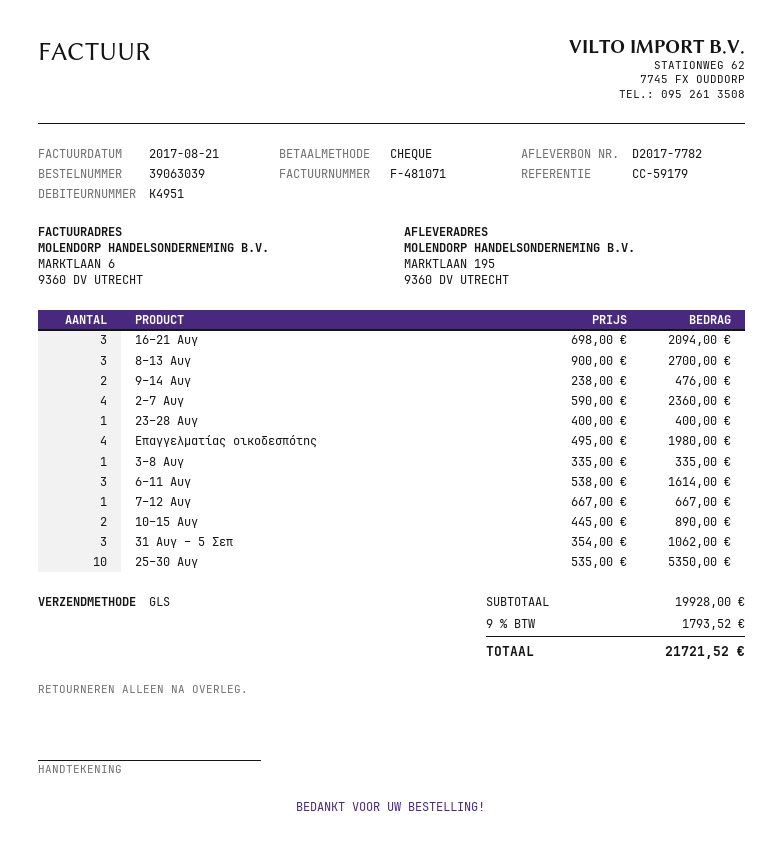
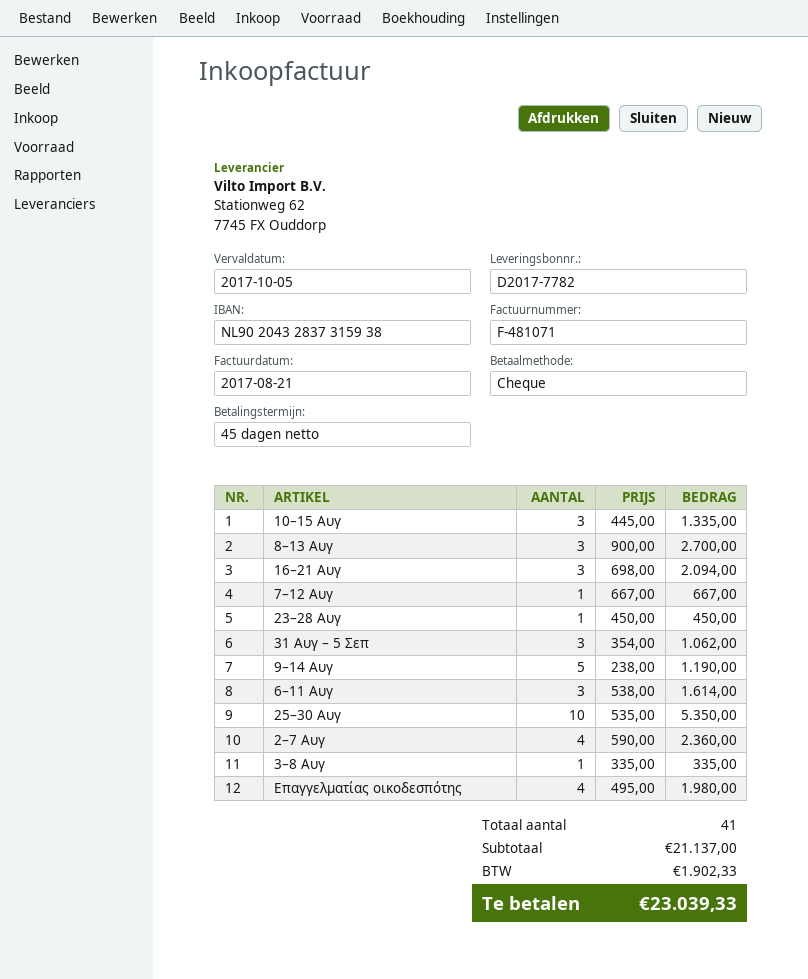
9–14 Αυγ: 2 x 238.00 = 476.00 -> 5 x 238.00 = 1190.00
23–28 Αυγ: 1 x 400.00 = 400.00 -> 1 x 450.00 = 450.00
10–15 Αυγ: 2 x 445.00 = 890.00 -> 3 x 445.00 = 1335.00
subtotal: 19928.00 -> 21137.00
tax: 1793.52 -> 1902.33
total: 21721.52 -> 23039.33

